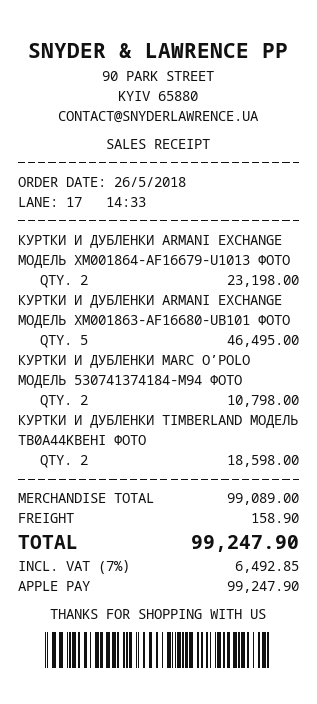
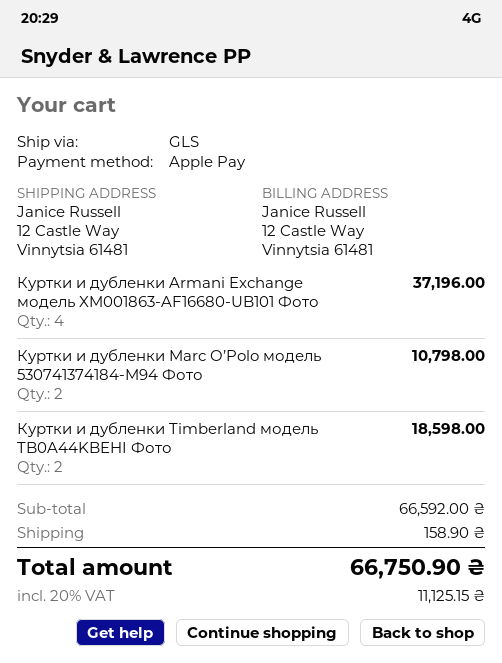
КУРТКИ И ДУБЛЕНКИ ARMANI EXCHANGE МОДЕЛЬ XM001864-AF16679-U1013 ФОТО: 2 for 23198.00 -> none
КУРТКИ И ДУБЛЕНКИ ARMANI EXCHANGE МОДЕЛЬ XM001863-AF16680-UB101 ФОТО: 5 for 46495.00 -> 4 for 37196.00
subtotal: 99089.00 -> 66592.00
tax: 7% = 6492.85 -> 20% = 11125.15
total: 99247.90 -> 66750.90

